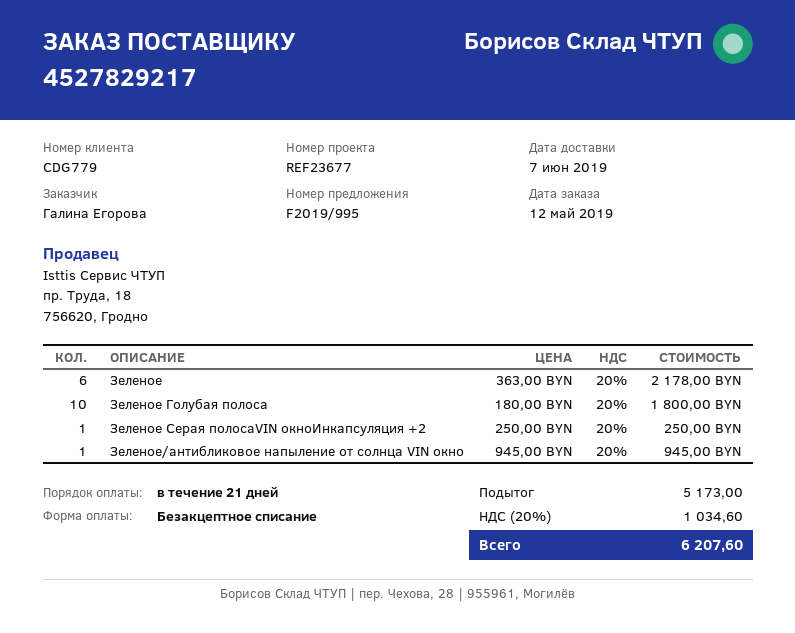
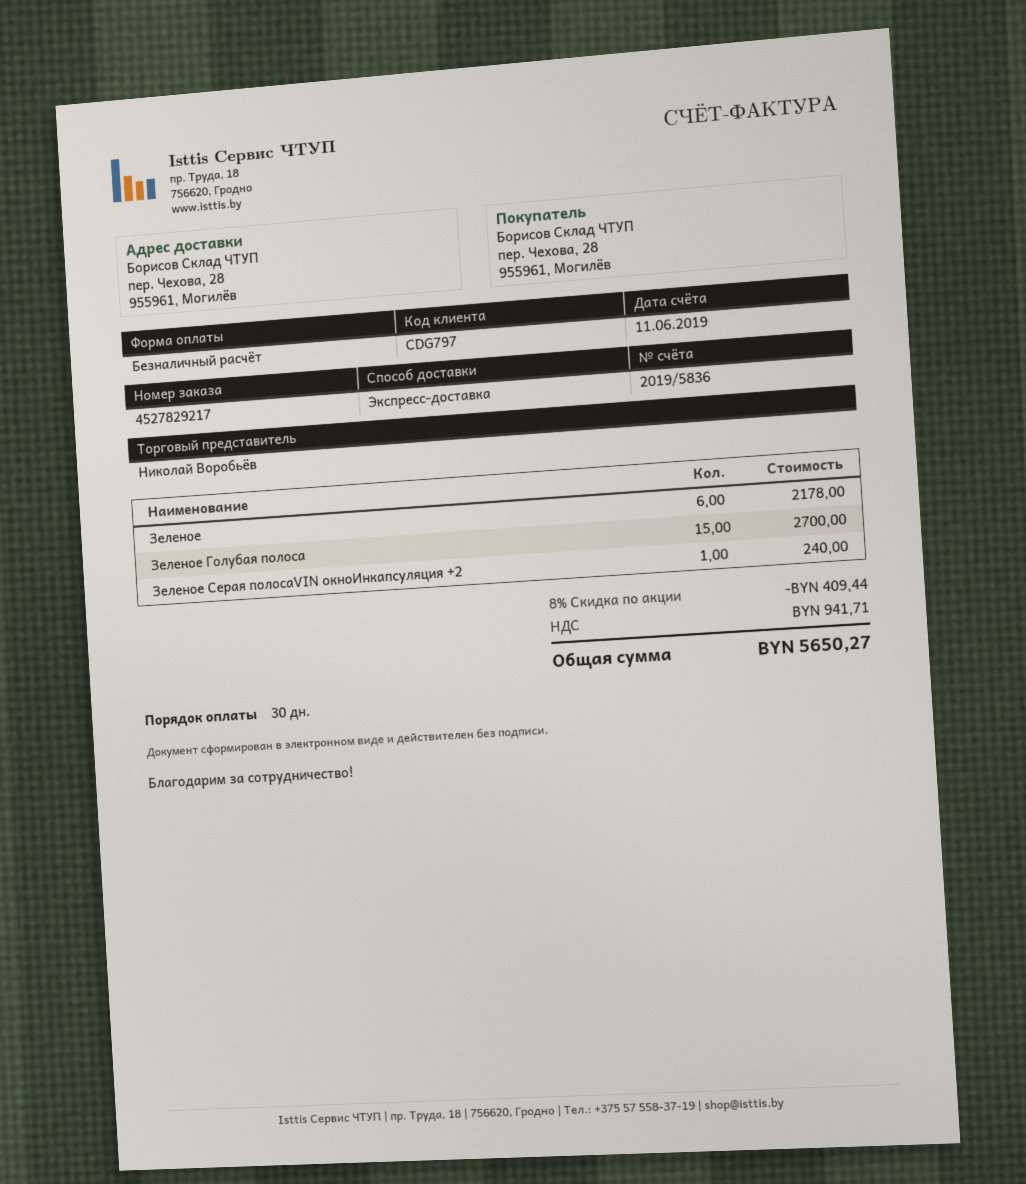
payment terms: 21 days -> 30 days
customer number: CDG779 -> CDG797
payment method: direct debit -> bank transfer
Зеленое Голубая полоса: 10 for 1800.00 -> 15 for 2700.00
Зеленое Серая полосаVIN окноИнкапсуляция +2: 1 for 250.00 -> 1 for 240.00
Зеленое/антибликовое напыление от солнца VIN окно: 1 for 945.00 -> none
discount: none -> 8% = 409.44
tax: 1034.60 -> 941.71
total: 6207.60 -> 5650.27

